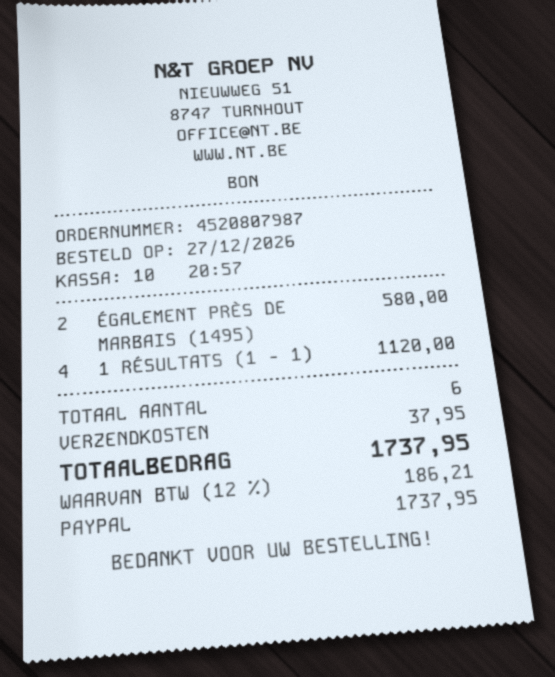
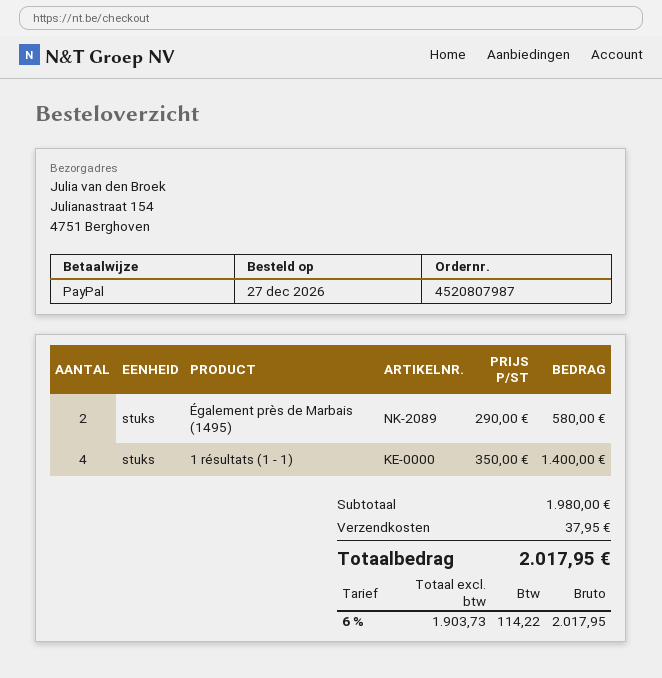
1 RÉSULTATS (1 - 1): 4 for 1120.00 -> 4 for 1400.00
tax: 12% = 186.21 -> 6% = 114.22
total: 1737.95 -> 2017.95

